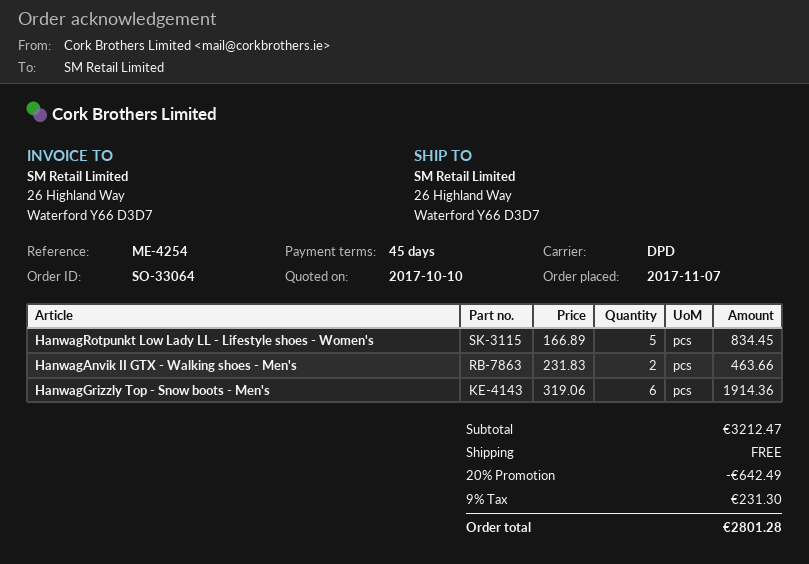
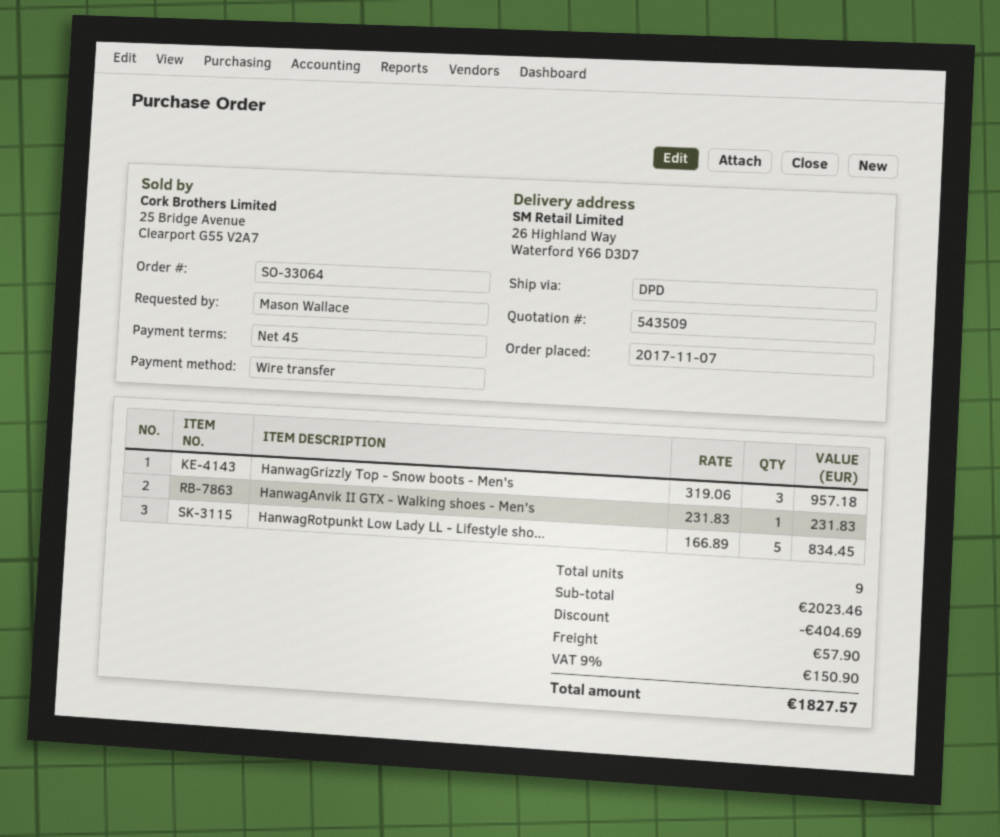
HanwagAnvik II GTX - Walking shoes - Men's: 2 x 231.83 = 463.66 -> 1 x 231.83 = 231.83
HanwagGrizzly Top - Snow boots - Men's: 6 x 319.06 = 1914.36 -> 3 x 319.06 = 957.18
subtotal: 3212.47 -> 2023.46
discount: 642.49 -> 404.69
shipping: 0.00 -> 57.90
tax: 9% = 231.30 -> 9% = 150.90
total: 2801.28 -> 1827.57

